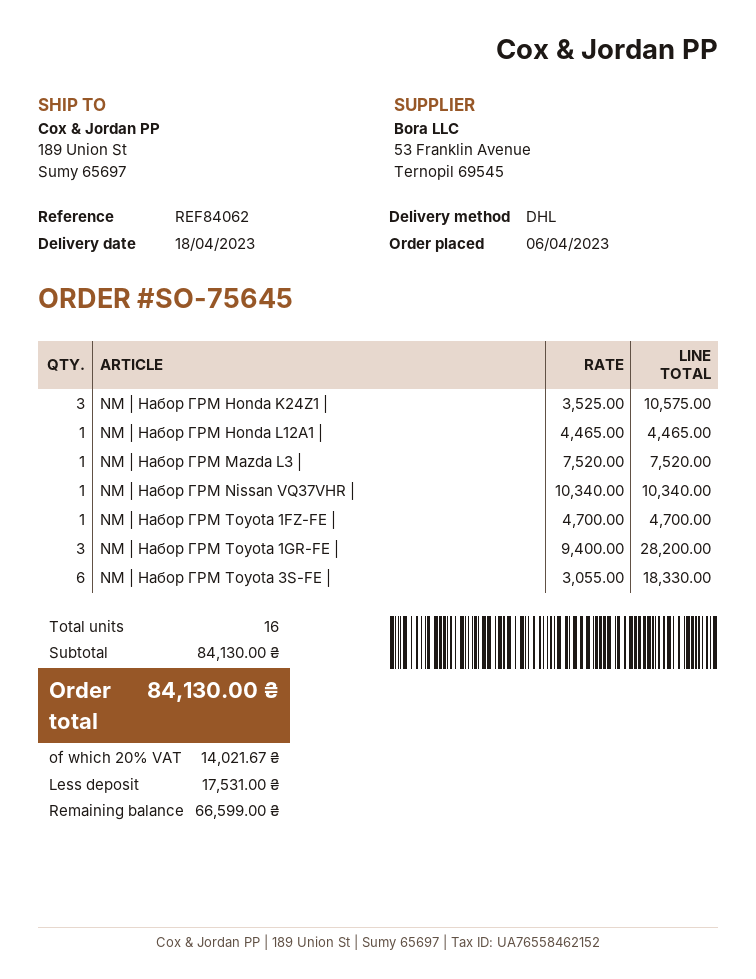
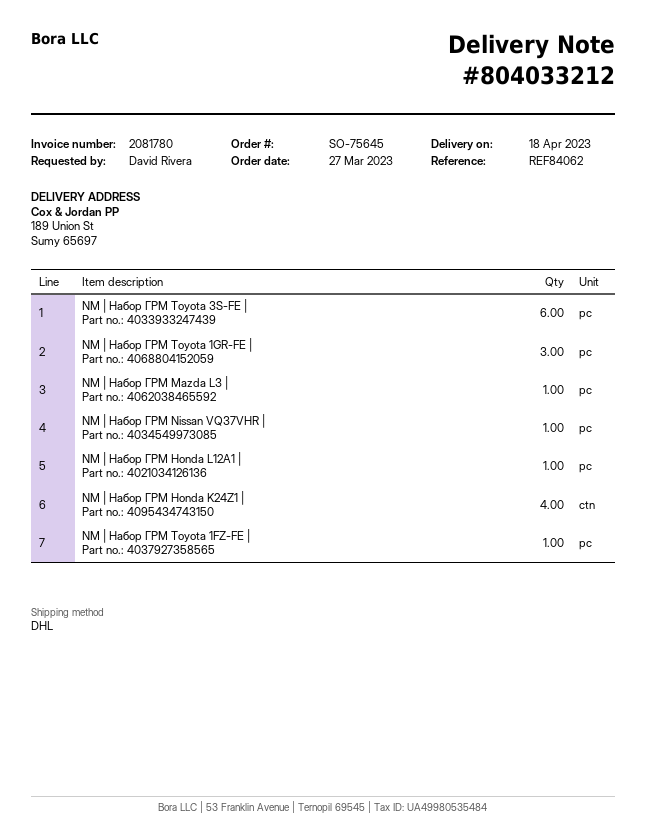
order date: 2023-04-06 -> 2023-03-27
NM | Набор ГРМ Honda K24Z1 |: 3 -> 4

